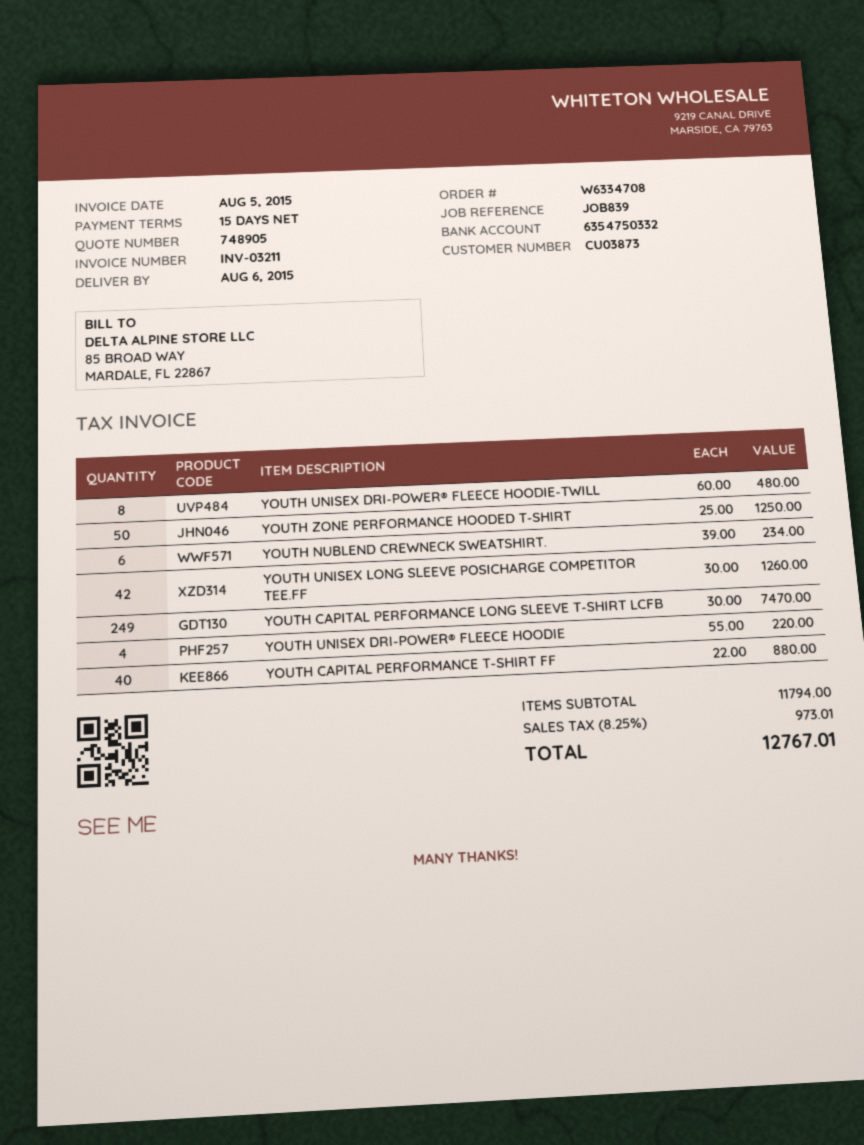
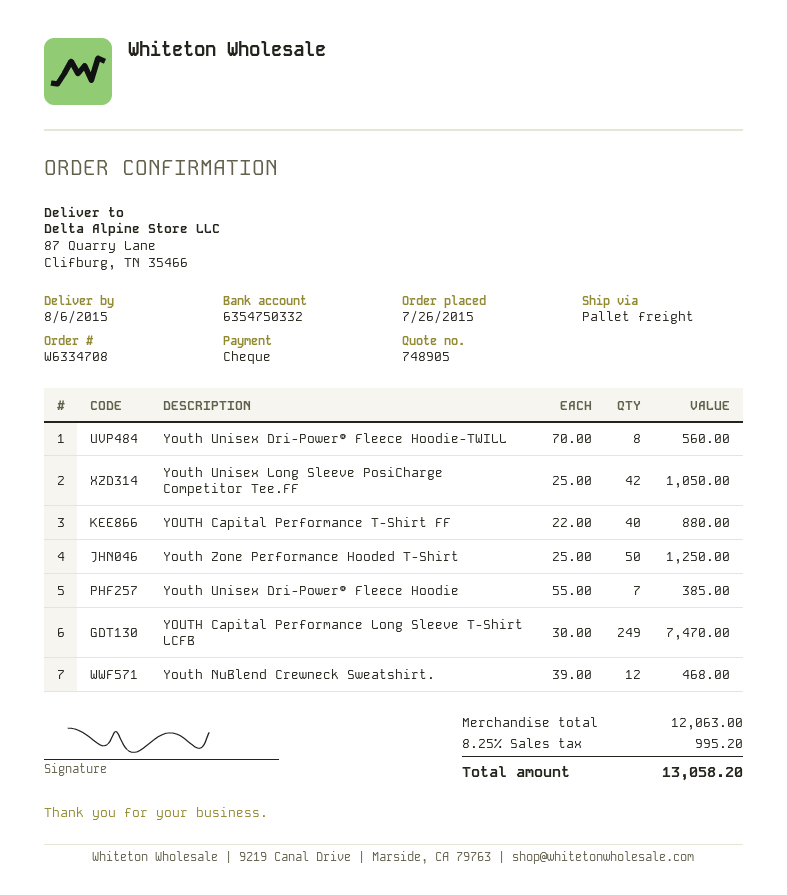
YOUTH UNISEX DRI-POWER® FLEECE HOODIE-TWILL: 8 x 60.00 = 480.00 -> 8 x 70.00 = 560.00
YOUTH NUBLEND CREWNECK SWEATSHIRT.: 6 x 39.00 = 234.00 -> 12 x 39.00 = 468.00
YOUTH UNISEX LONG SLEEVE POSICHARGE COMPETITOR TEE.FF: 42 x 30.00 = 1260.00 -> 42 x 25.00 = 1050.00
YOUTH UNISEX DRI-POWER® FLEECE HOODIE: 4 x 55.00 = 220.00 -> 7 x 55.00 = 385.00
subtotal: 11794.00 -> 12063.00
tax: 8.25% = 973.01 -> 8.25% = 995.20
total: 12767.01 -> 13058.20

